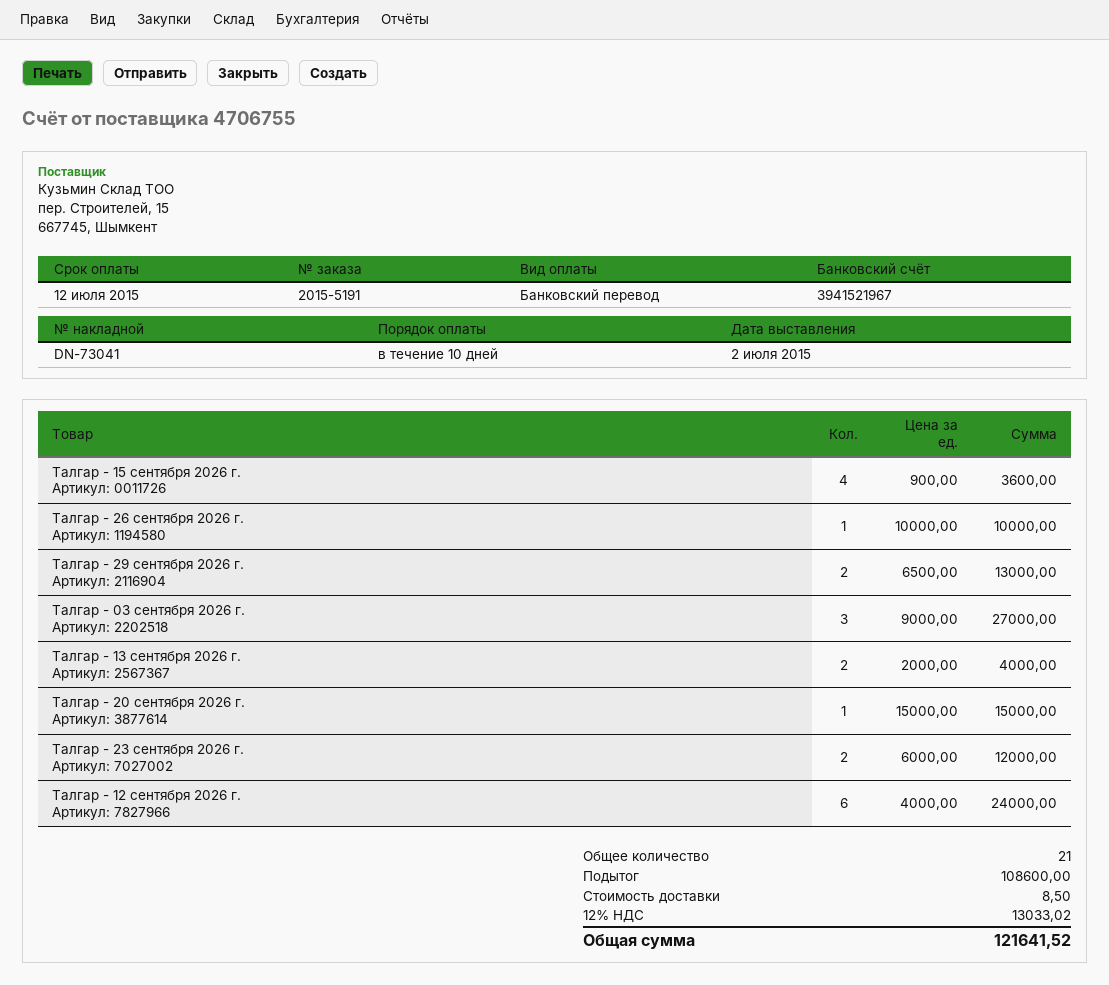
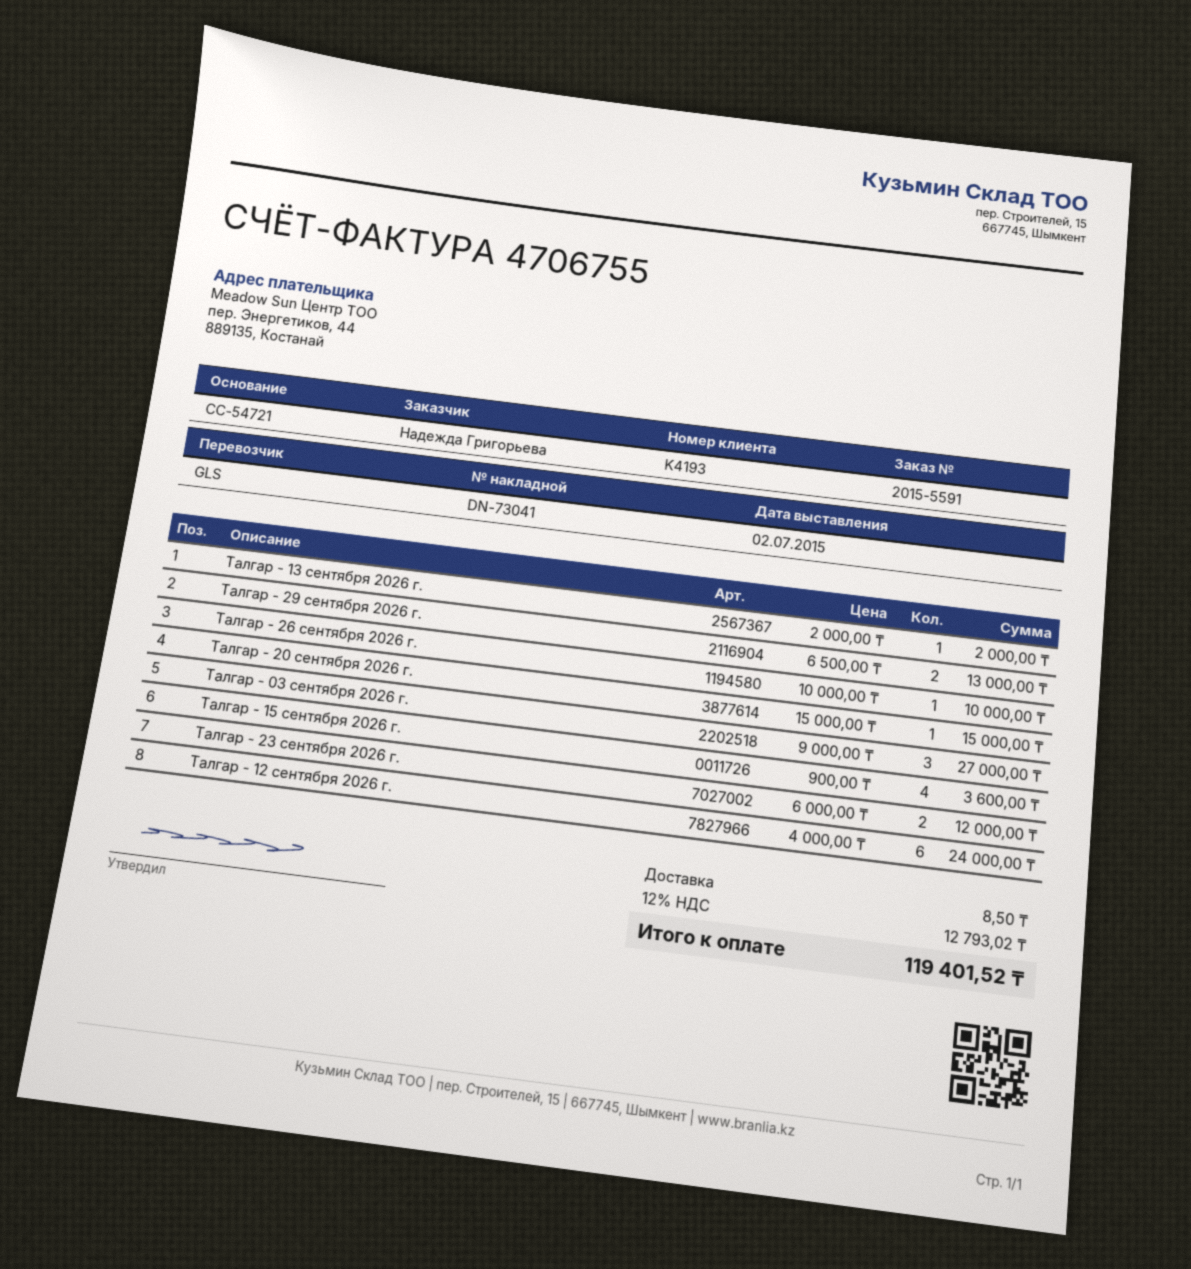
order number: 2015-5191 -> 2015-5591
Талгар - 13 сентября 2026 г.: 2 x 2000.00 = 4000.00 -> 1 x 2000.00 = 2000.00
tax: 12% = 13033.02 -> 12% = 12793.02
total: 121641.52 -> 119401.52

